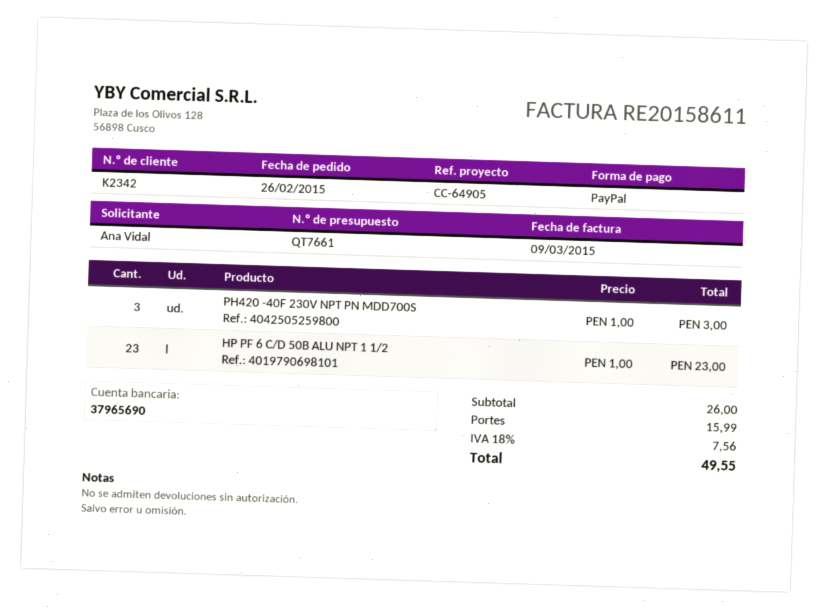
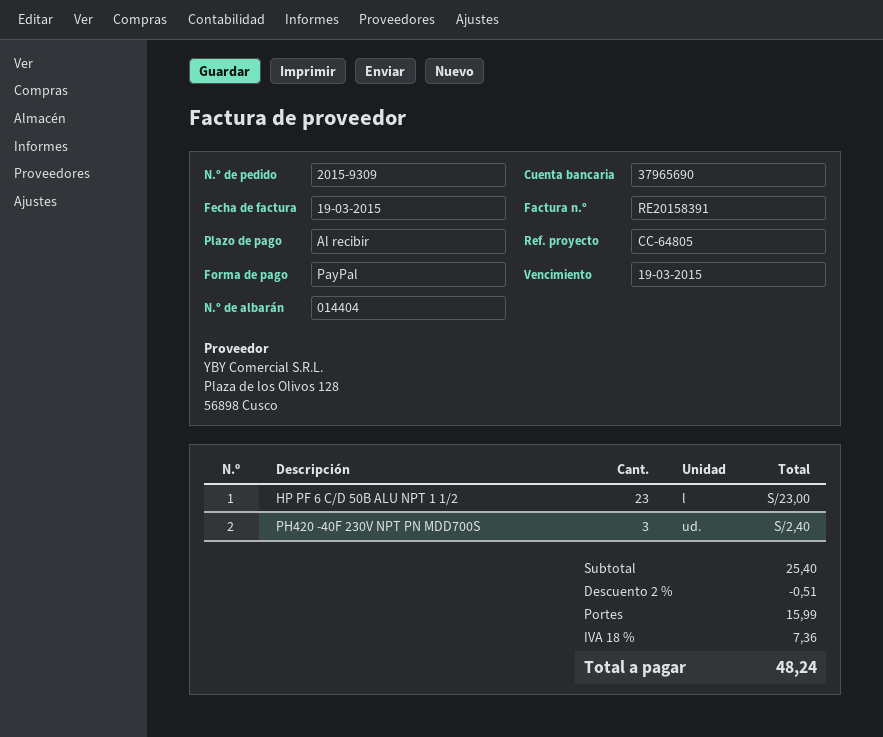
invoice number: RE20158611 -> RE20158391
invoice date: 2015-03-09 -> 2015-03-19
reference: CC-64905 -> CC-64805
PH420 -40F 230V NPT PN MDD700S: 3 for 3.00 -> 3 for 2.40
subtotal: 26.00 -> 25.40
discount: none -> 2% = 0.51
tax: 18% = 7.56 -> 18% = 7.36
total: 49.55 -> 48.24

